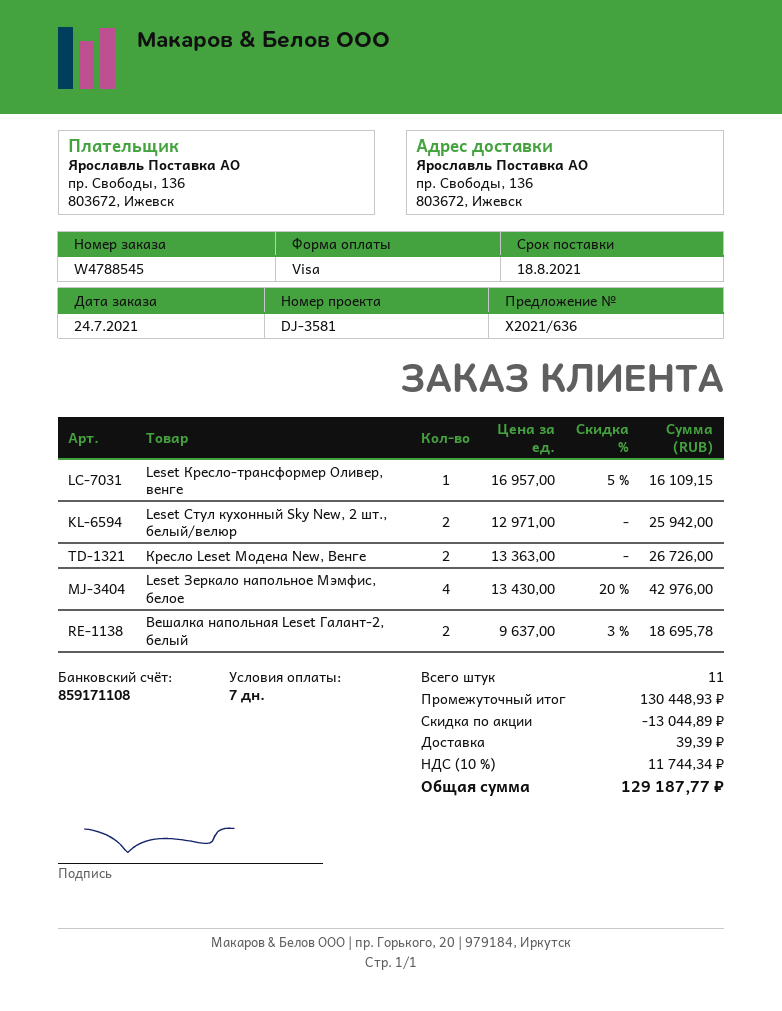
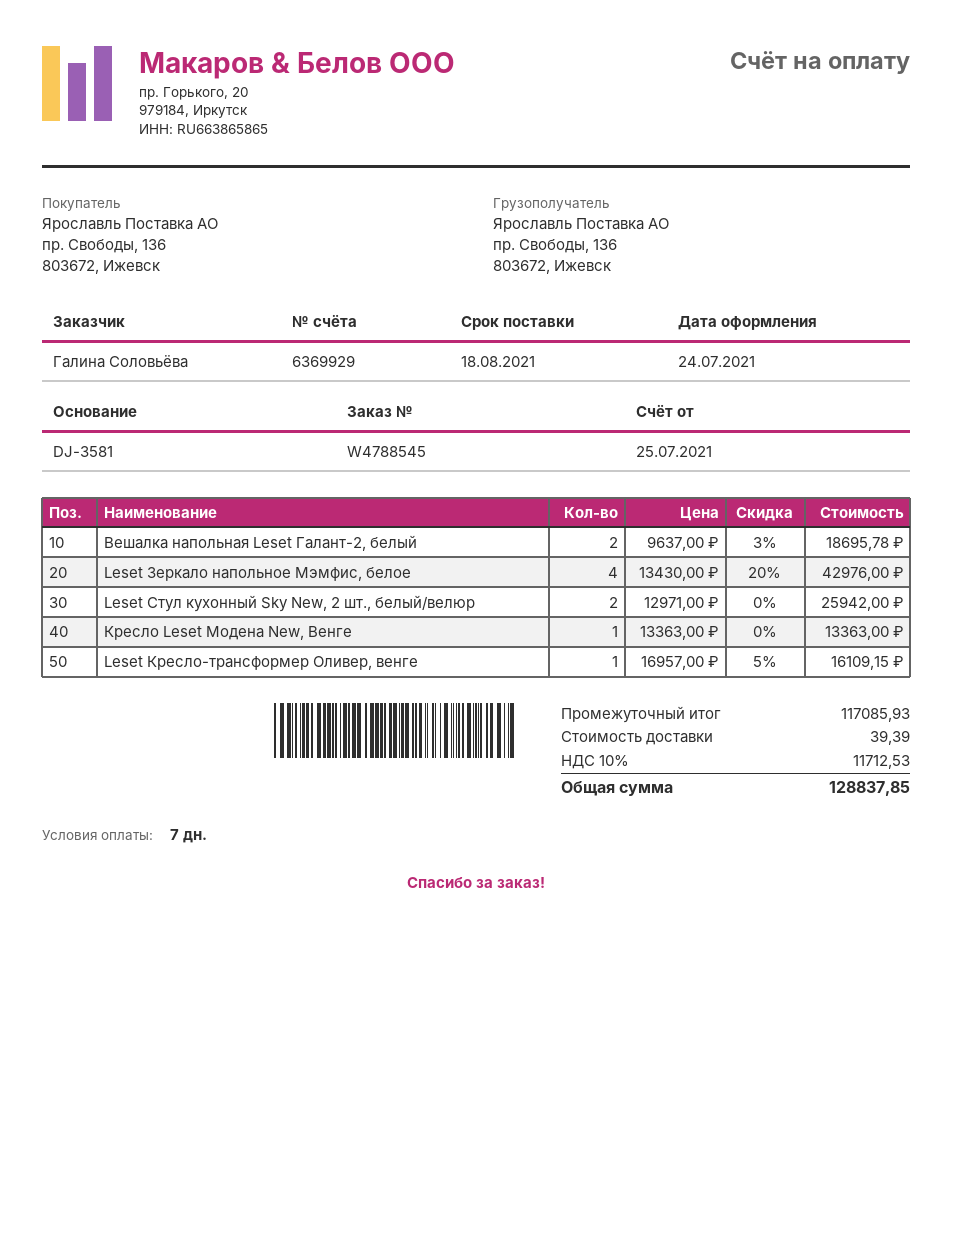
Кресло Leset Модена New, Венге: 2 x 13363.00 = 26726.00 -> 1 x 13363.00 = 13363.00
subtotal: 130448.93 -> 117085.93
discount: 13044.89 -> none
tax: 10% = 11744.34 -> 10% = 11712.53
total: 129187.77 -> 128837.85

